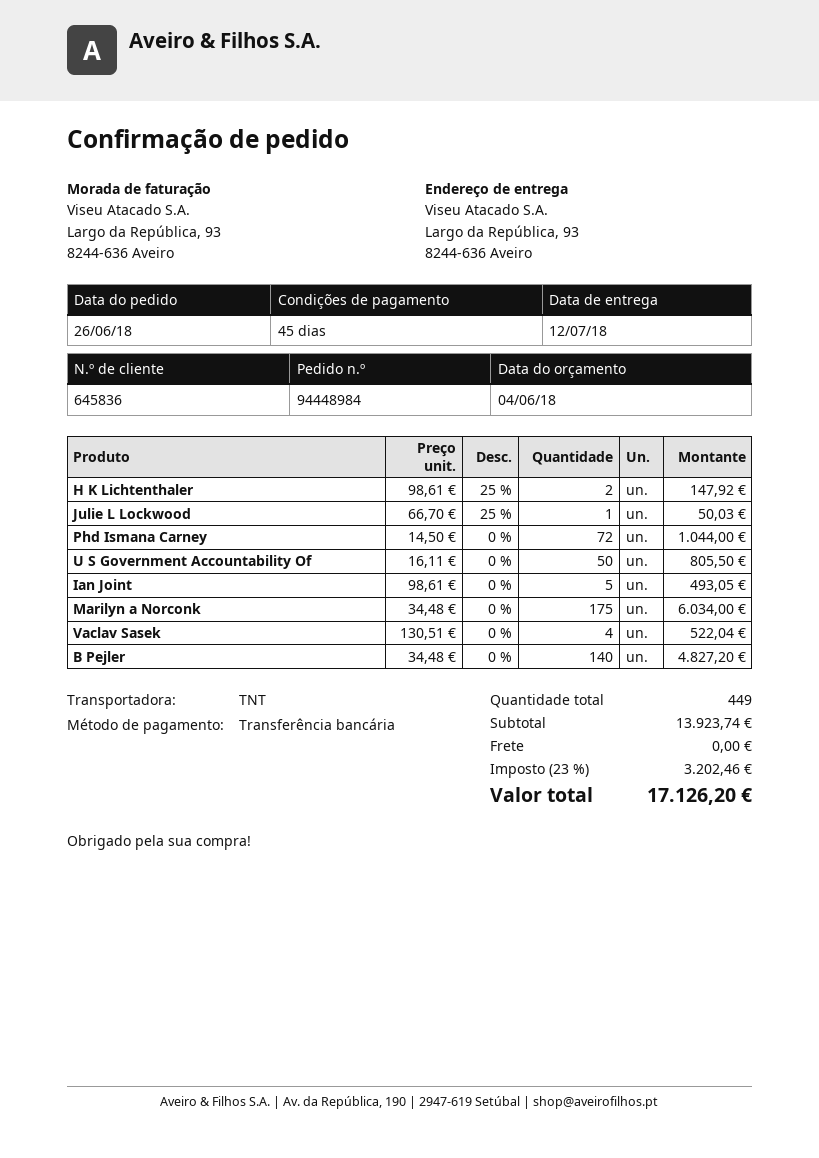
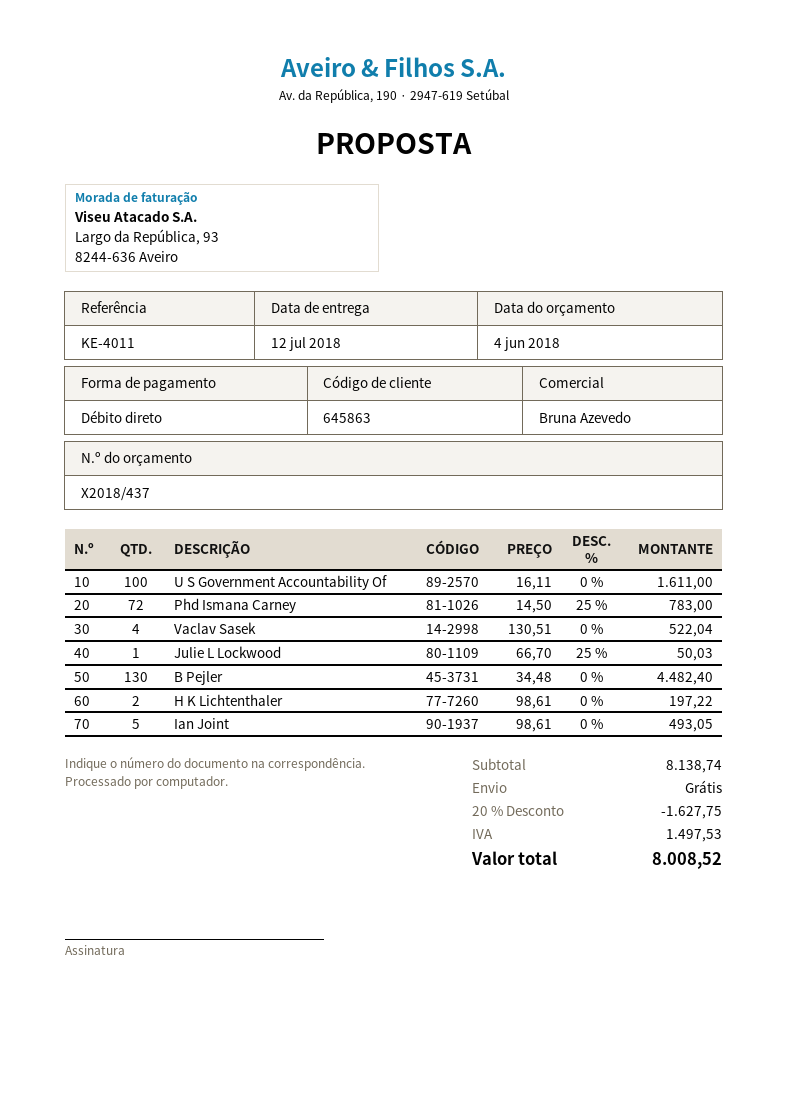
customer number: 645836 -> 645863
payment method: bank transfer -> direct debit
H K Lichtenthaler: 2 x 98.61 - 25% = 147.92 -> 2 x 98.61 = 197.22
Phd Ismana Carney: 72 x 14.50 = 1044.00 -> 72 x 14.50 - 25% = 783.00
U S Government Accountability Of: 50 x 16.11 = 805.50 -> 100 x 16.11 = 1611.00
Marilyn a Norconk: 175 x 34.48 = 6034.00 -> none
B Pejler: 140 x 34.48 = 4827.20 -> 130 x 34.48 = 4482.40
subtotal: 13923.74 -> 8138.74
discount: none -> 20% = 1627.75
tax: 3202.46 -> 1497.53
total: 17126.20 -> 8008.52

